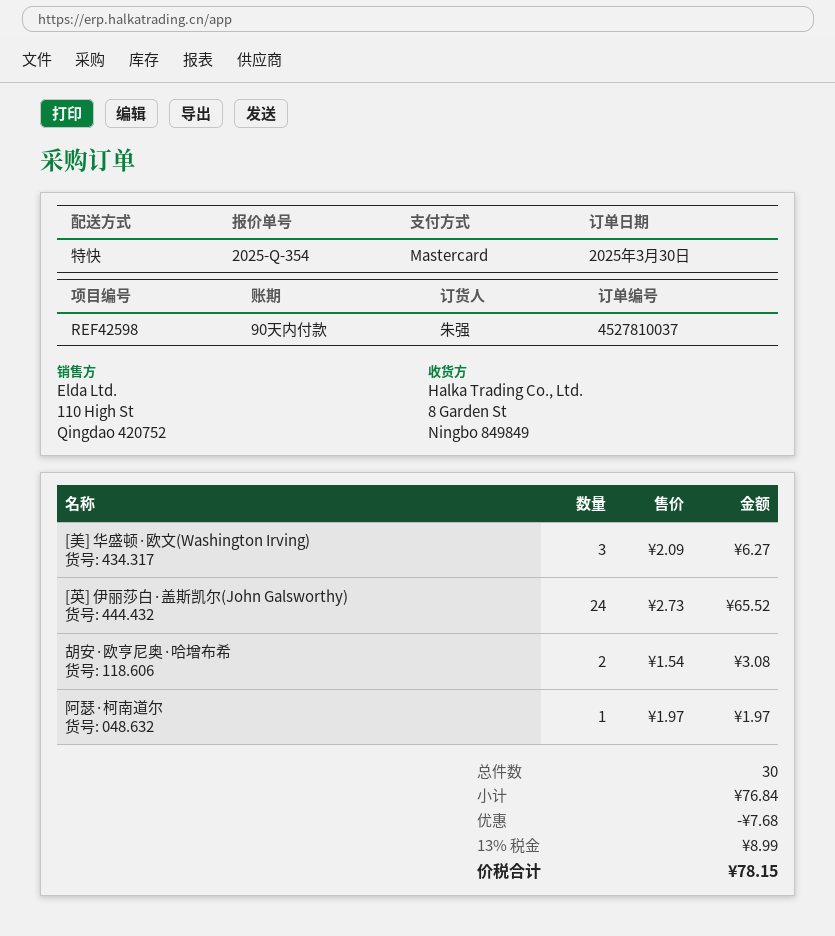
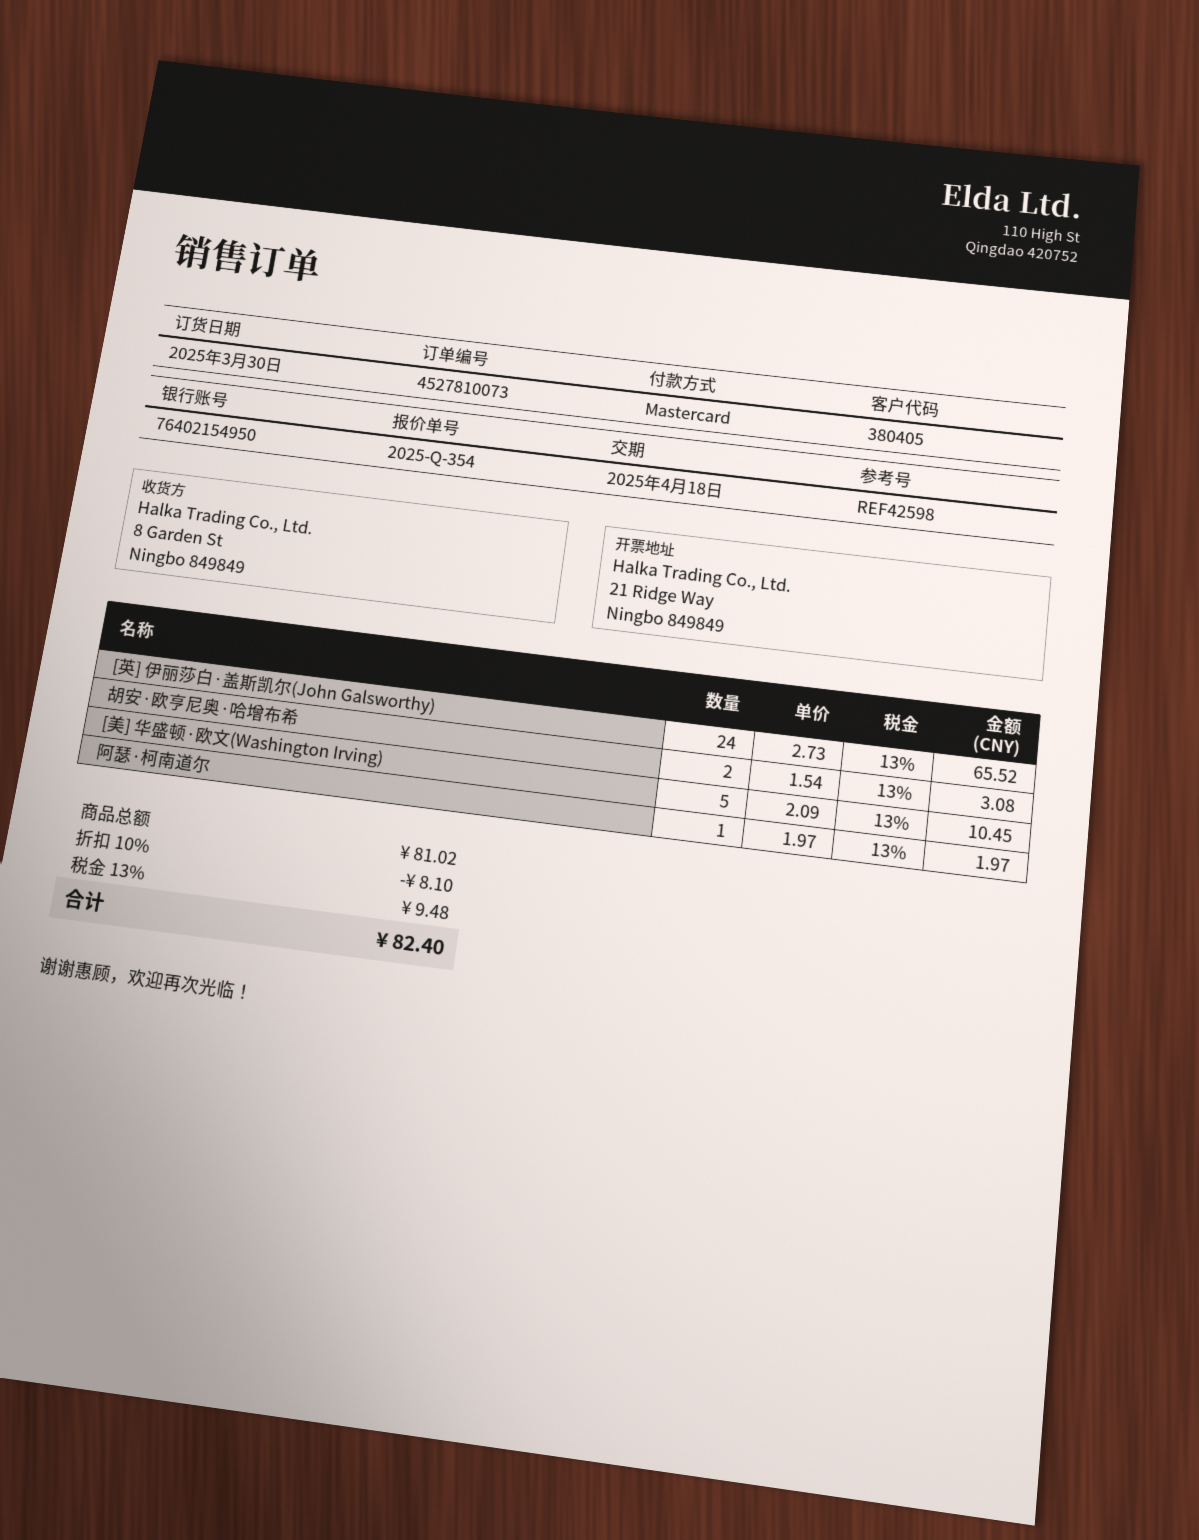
order number: 4527810037 -> 4527810073
[美] 华盛顿·欧文(Washington Irving): 3 x 2.09 = 6.27 -> 5 x 2.09 = 10.45
subtotal: 76.84 -> 81.02
discount: 7.68 -> 8.10
tax: 13% = 8.99 -> 13% = 9.48
total: 78.15 -> 82.40

